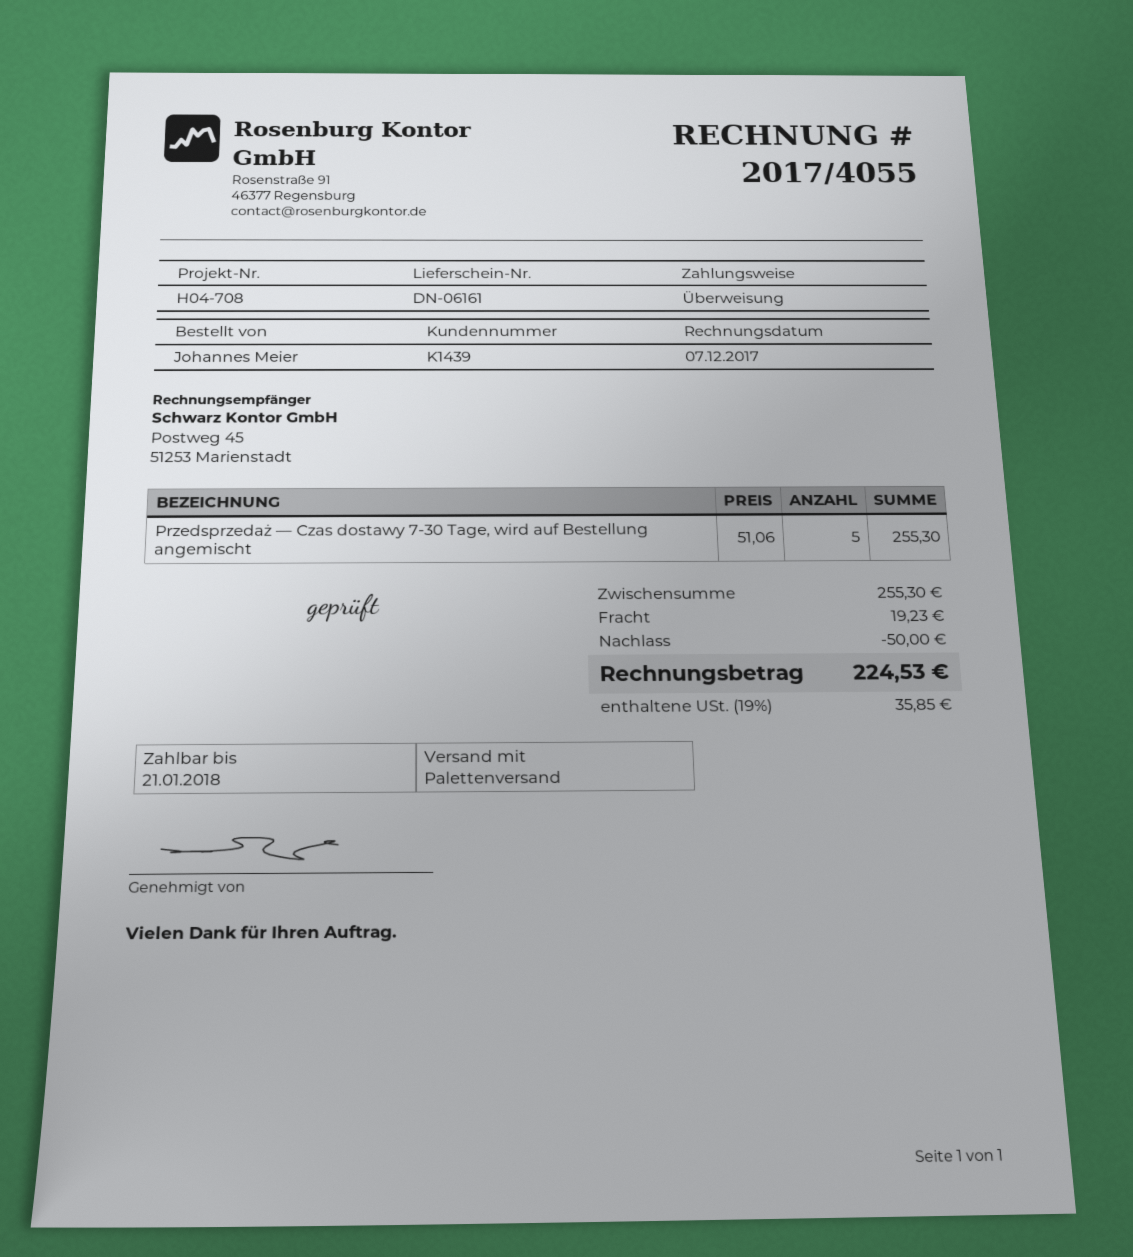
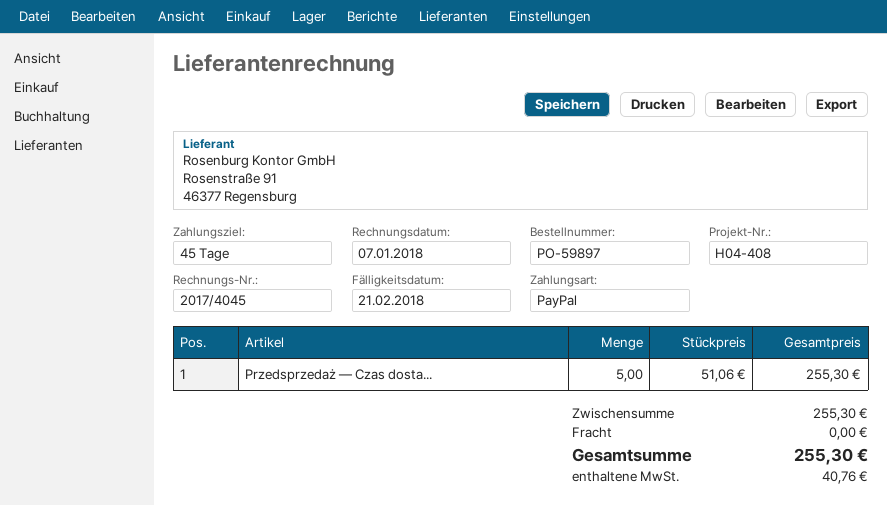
invoice number: 2017/4055 -> 2017/4045
invoice date: 2017-12-07 -> 2018-01-07
due date: 2018-01-21 -> 2018-02-21
reference: H04-708 -> H04-408
payment method: bank transfer -> PayPal
discount: 50.00 -> none
shipping: 19.23 -> 0.00
tax: 35.85 -> 40.76
total: 224.53 -> 255.30

